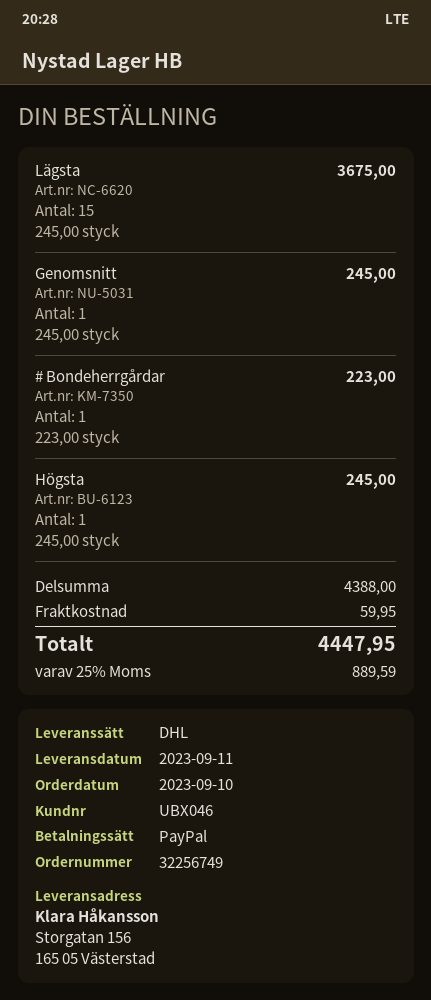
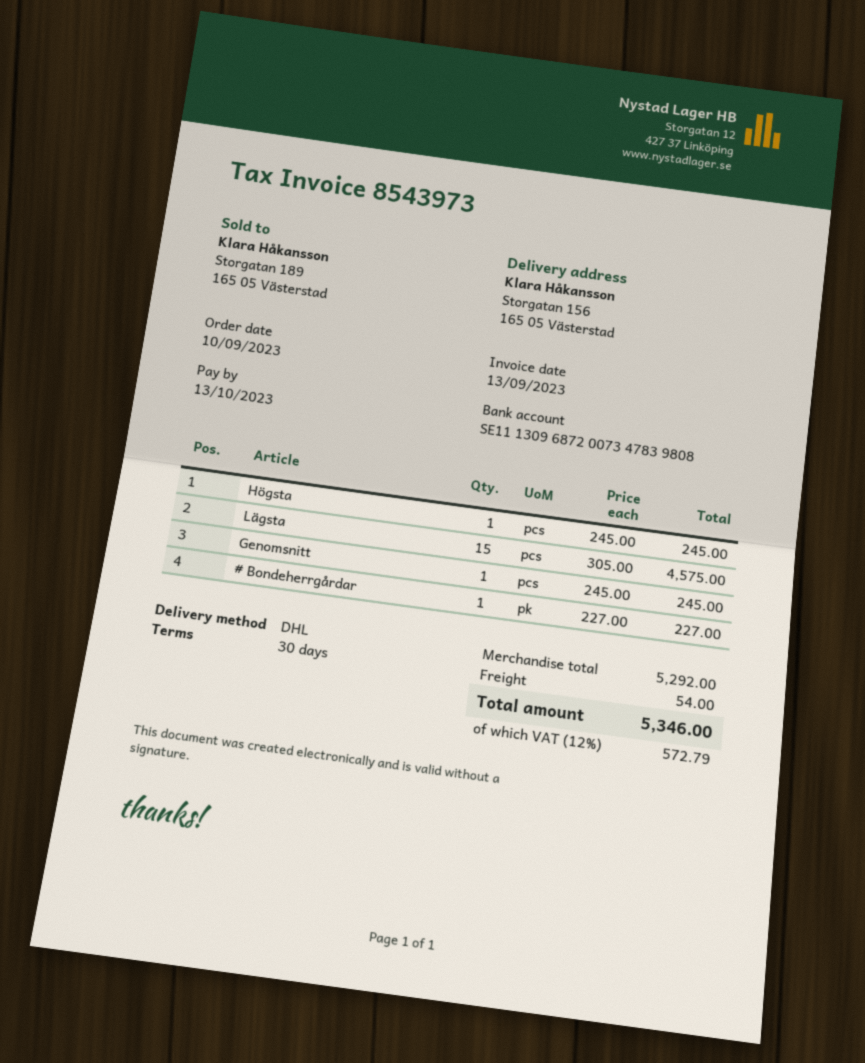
Lägsta: 15 x 245.00 = 3675.00 -> 15 x 305.00 = 4575.00
# Bondeherrgårdar: 1 x 223.00 = 223.00 -> 1 x 227.00 = 227.00
subtotal: 4388.00 -> 5292.00
shipping: 59.95 -> 54.00
tax: 25% = 889.59 -> 12% = 572.79
total: 4447.95 -> 5346.00

